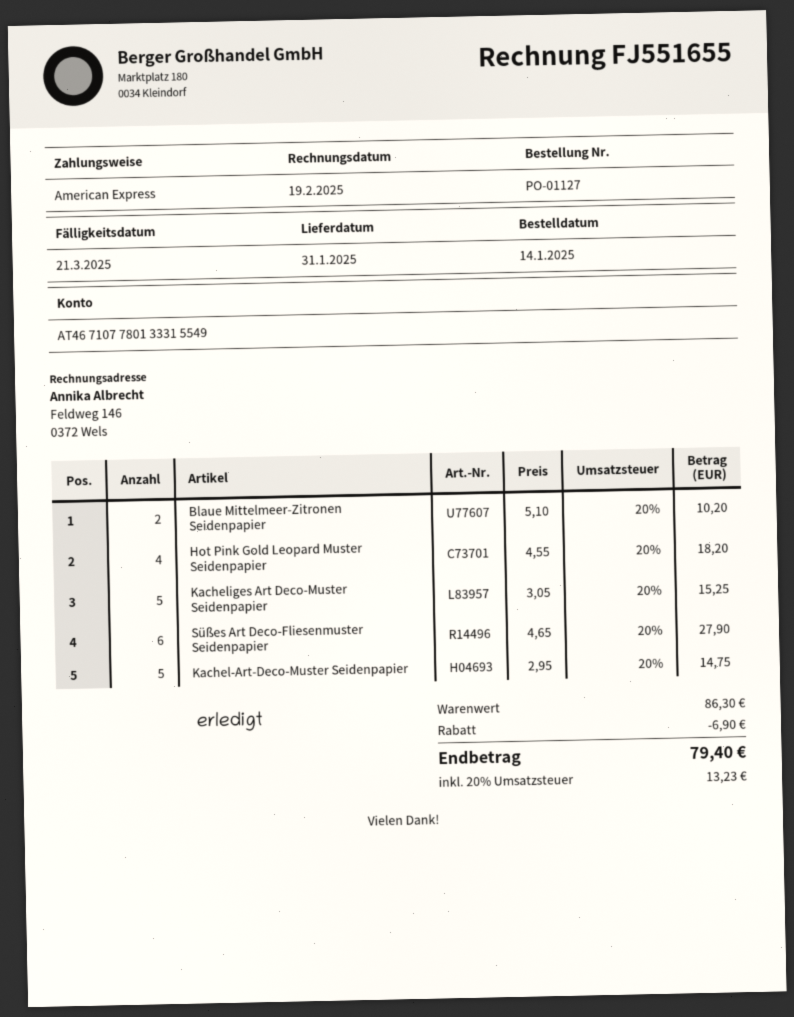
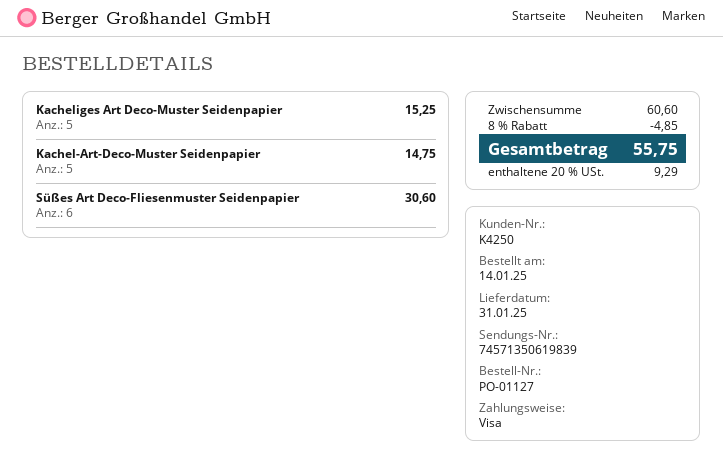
payment method: American Express -> Visa
Blaue Mittelmeer-Zitronen Seidenpapier: 2 for 10.20 -> none
Hot Pink Gold Leopard Muster Seidenpapier: 4 for 18.20 -> none
Süßes Art Deco-Fliesenmuster Seidenpapier: 6 for 27.90 -> 6 for 30.60
subtotal: 86.30 -> 60.60
discount: 6.90 -> 4.85
tax: 20% = 13.23 -> 20% = 9.29
total: 79.40 -> 55.75

